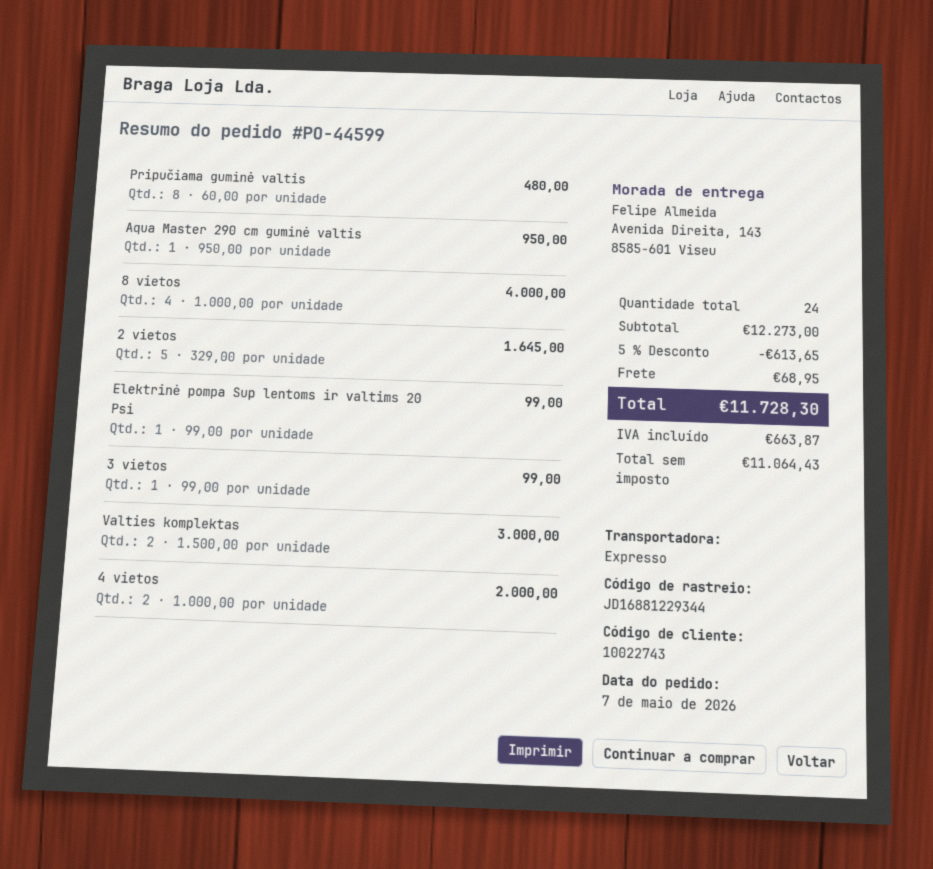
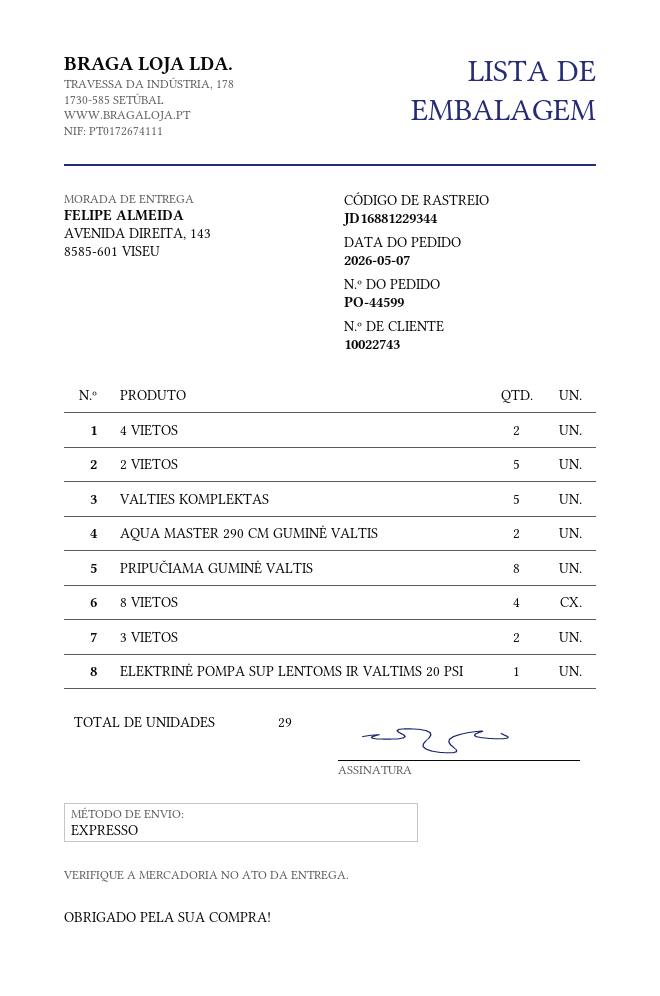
Aqua Master 290 cm guminė valtis: 1 -> 2
3 vietos: 1 -> 2
Valties komplektas: 2 -> 5
total quantity: 24 -> 29

